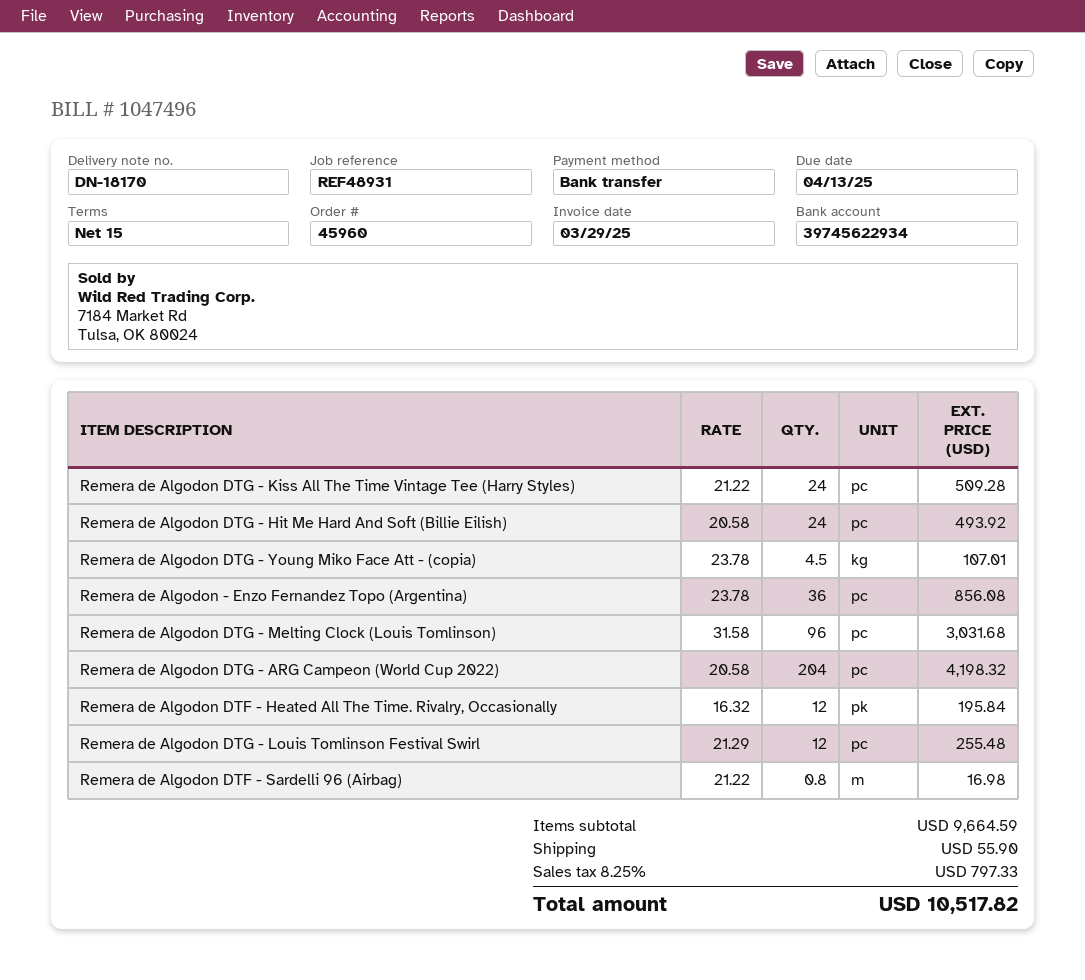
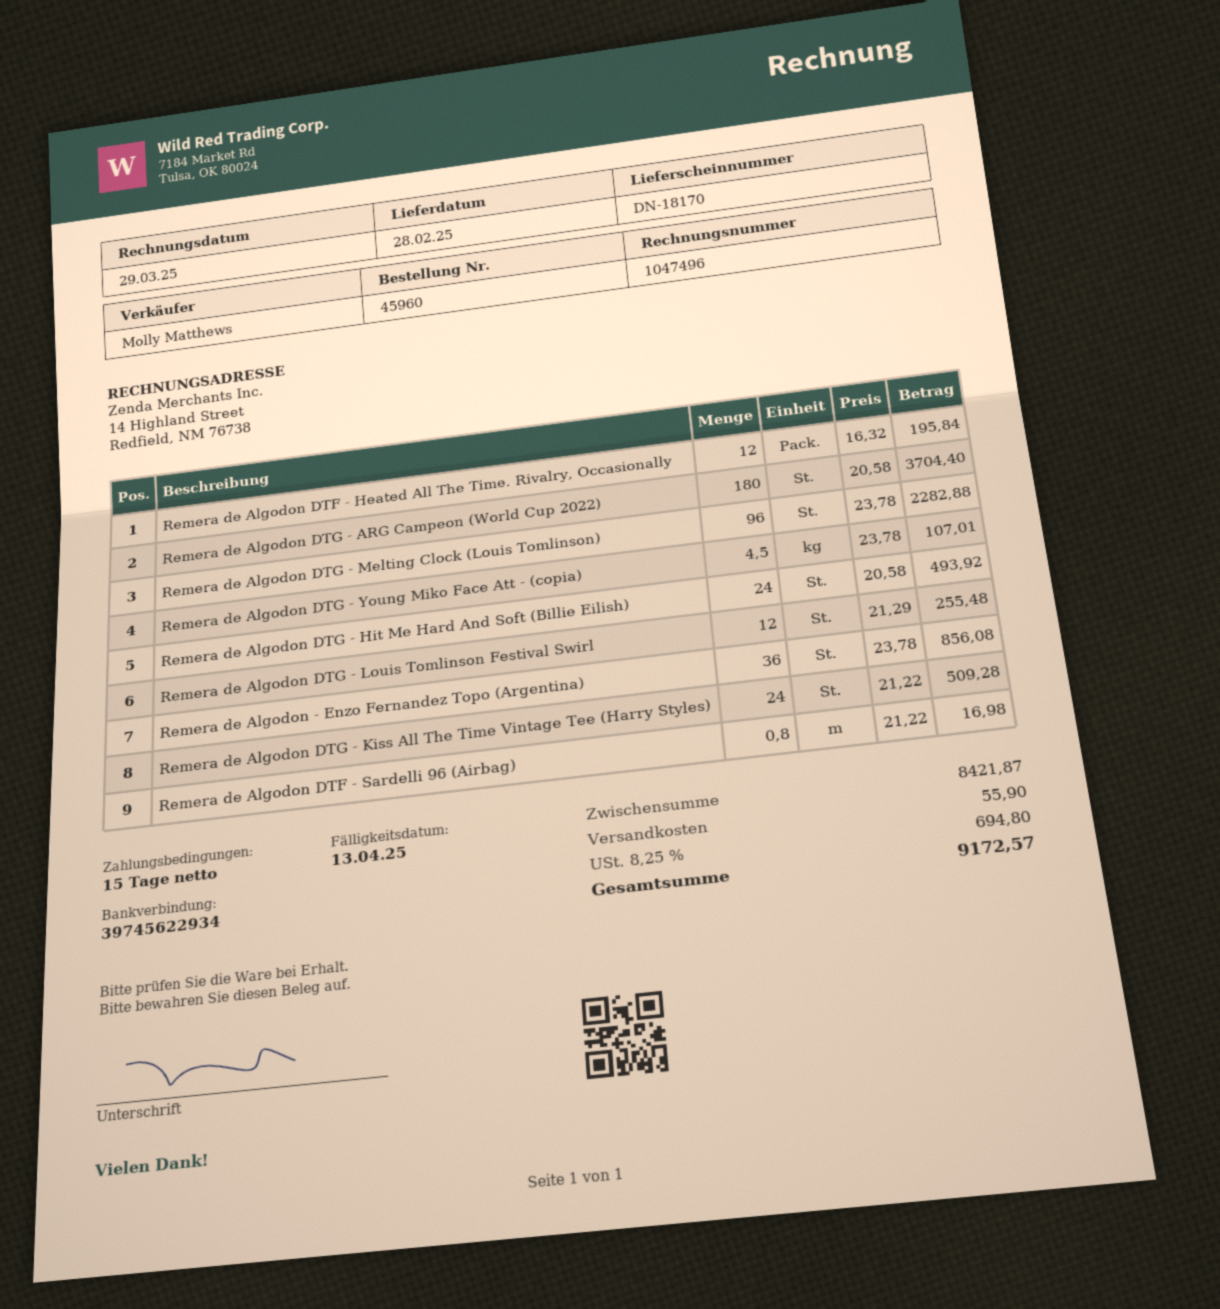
Remera de Algodon DTG - Melting Clock (Louis Tomlinson): 96 x 31.58 = 3031.68 -> 96 x 23.78 = 2282.88
Remera de Algodon DTG - ARG Campeon (World Cup 2022): 204 x 20.58 = 4198.32 -> 180 x 20.58 = 3704.40
subtotal: 9664.59 -> 8421.87
tax: 8.25% = 797.33 -> 8.25% = 694.80
total: 10517.82 -> 9172.57

